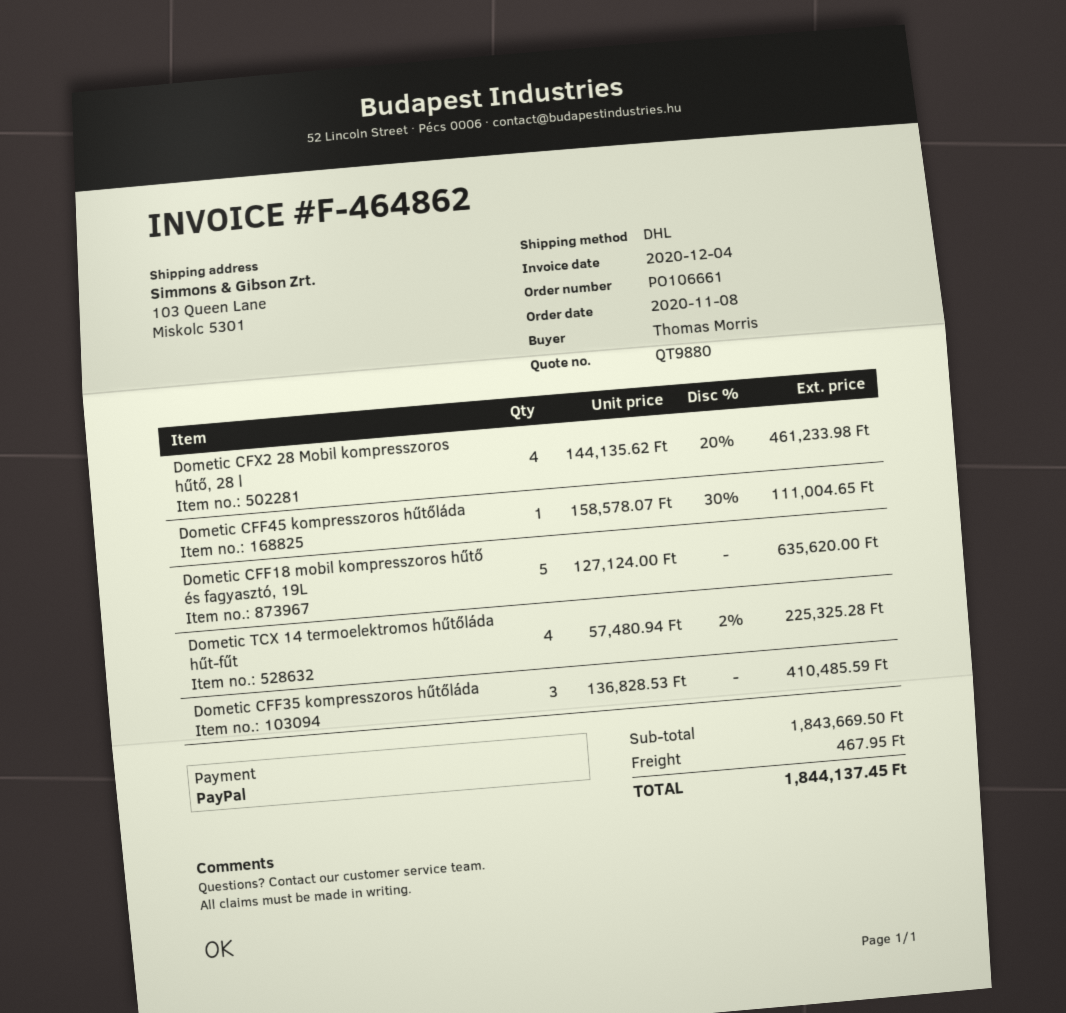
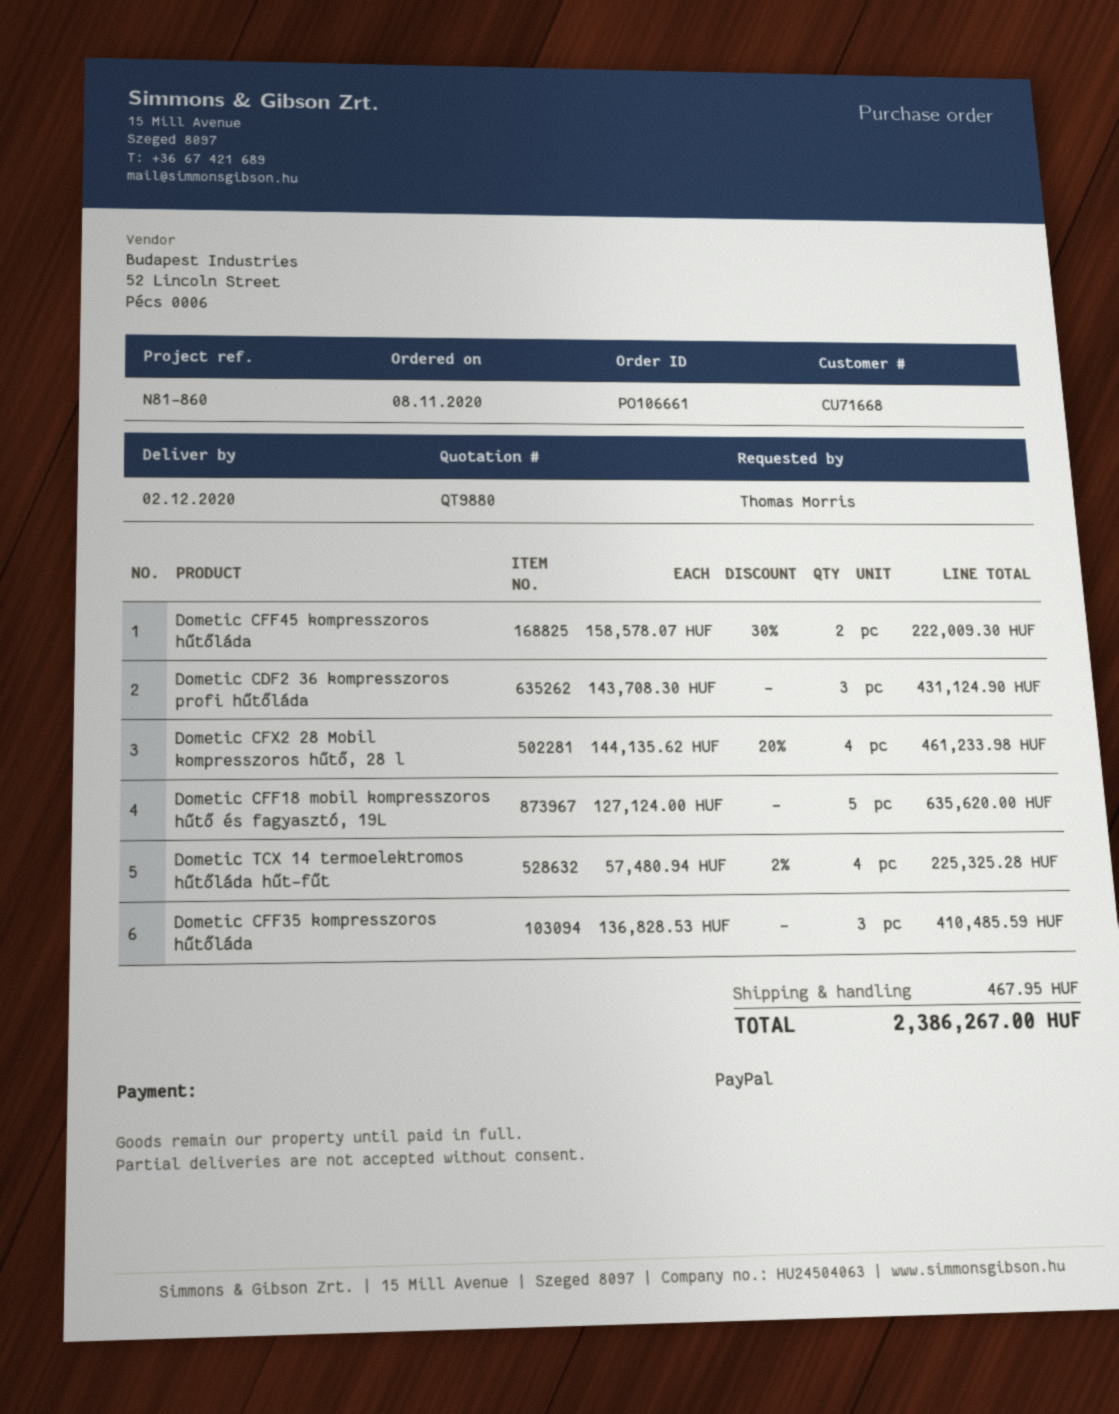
Dometic CFF45 kompresszoros hűtőláda: 1 x 158578.07 - 30% = 111004.65 -> 2 x 158578.07 - 30% = 222009.30
Dometic CDF2 36 kompresszoros profi hűtőláda: none -> 3 x 143708.30 = 431124.90
total: 1844137.45 -> 2386267.00

